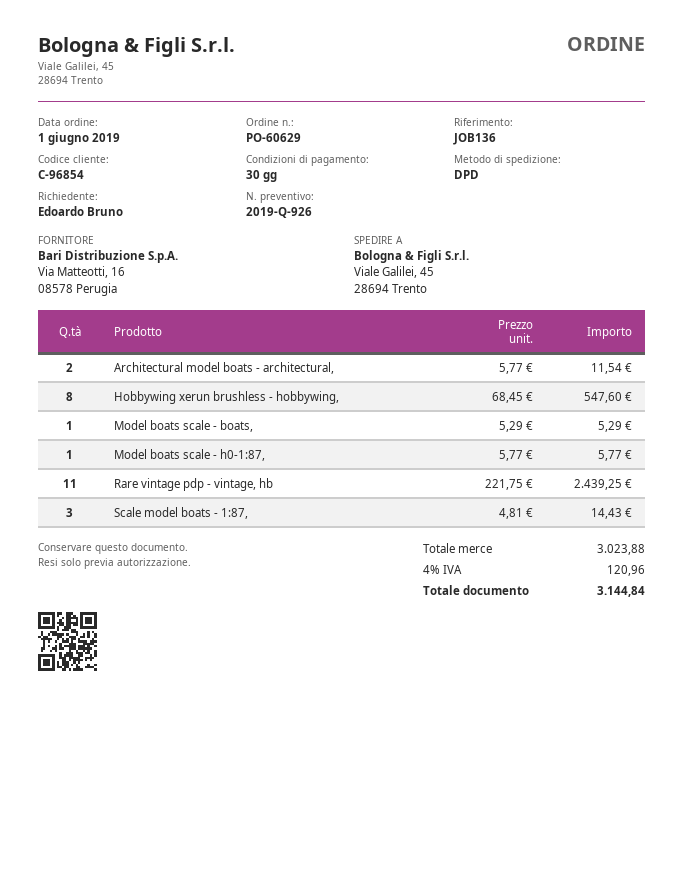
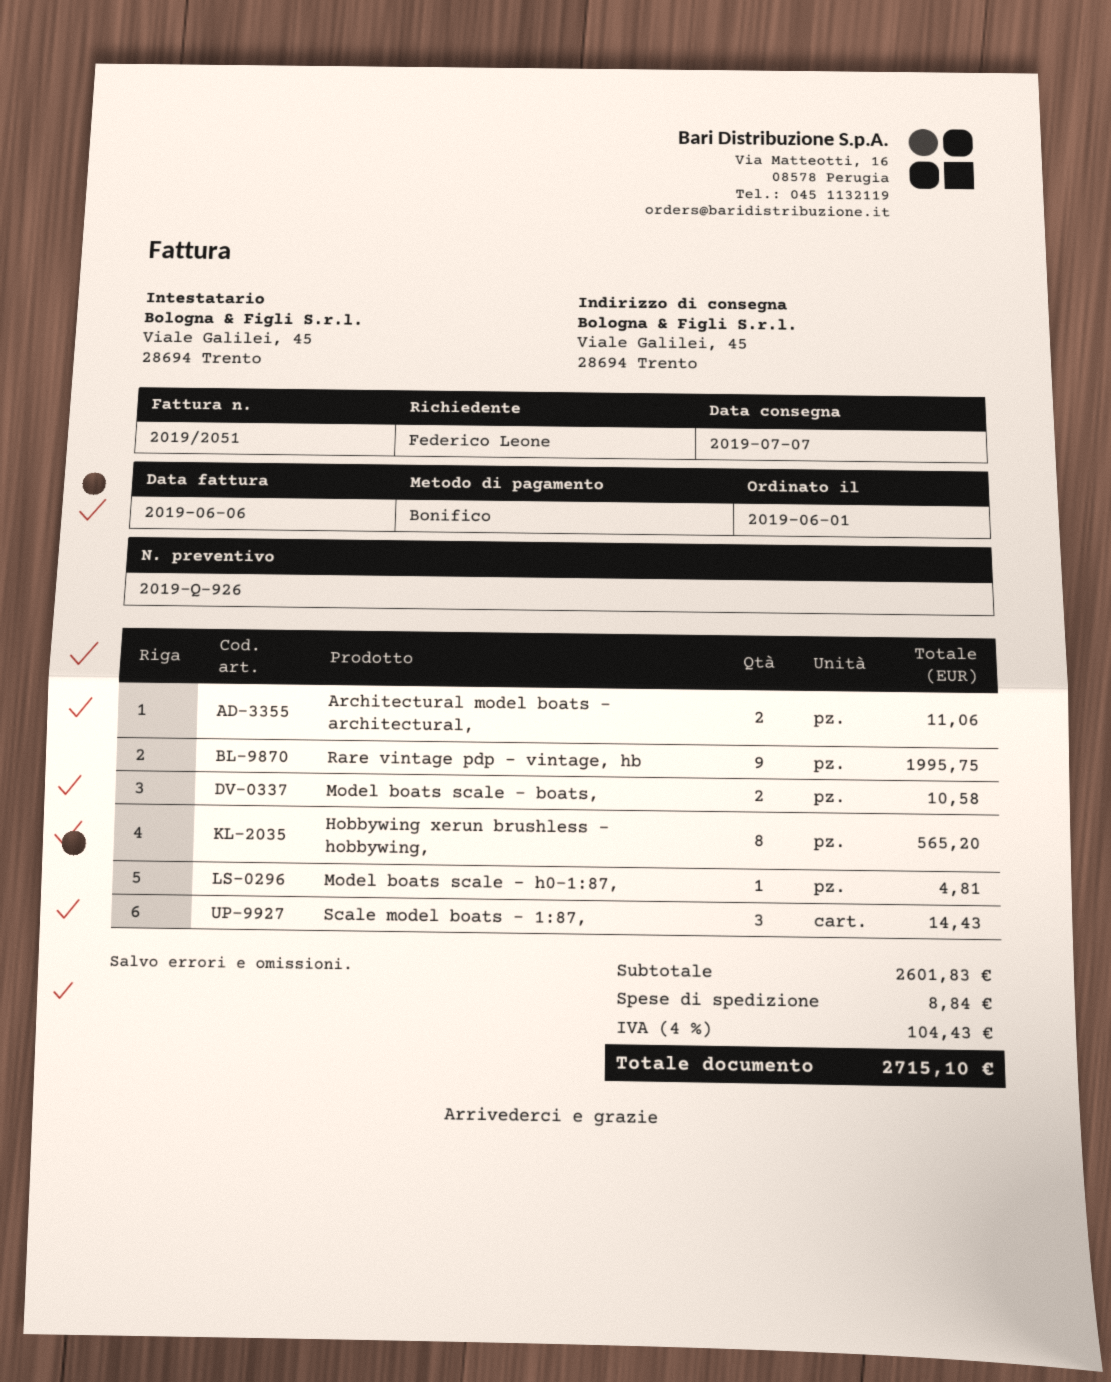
ordered by: Edoardo Bruno -> Federico Leone
Architectural model boats - architectural,: 2 for 11.54 -> 2 for 11.06
Hobbywing xerun brushless - hobbywing,: 8 for 547.60 -> 8 for 565.20
Model boats scale - boats,: 1 for 5.29 -> 2 for 10.58
Model boats scale - h0-1:87,: 1 for 5.77 -> 1 for 4.81
Rare vintage pdp - vintage, hb: 11 for 2439.25 -> 9 for 1995.75
subtotal: 3023.88 -> 2601.83
shipping: none -> 8.84
tax: 4% = 120.96 -> 4% = 104.43
total: 3144.84 -> 2715.10

